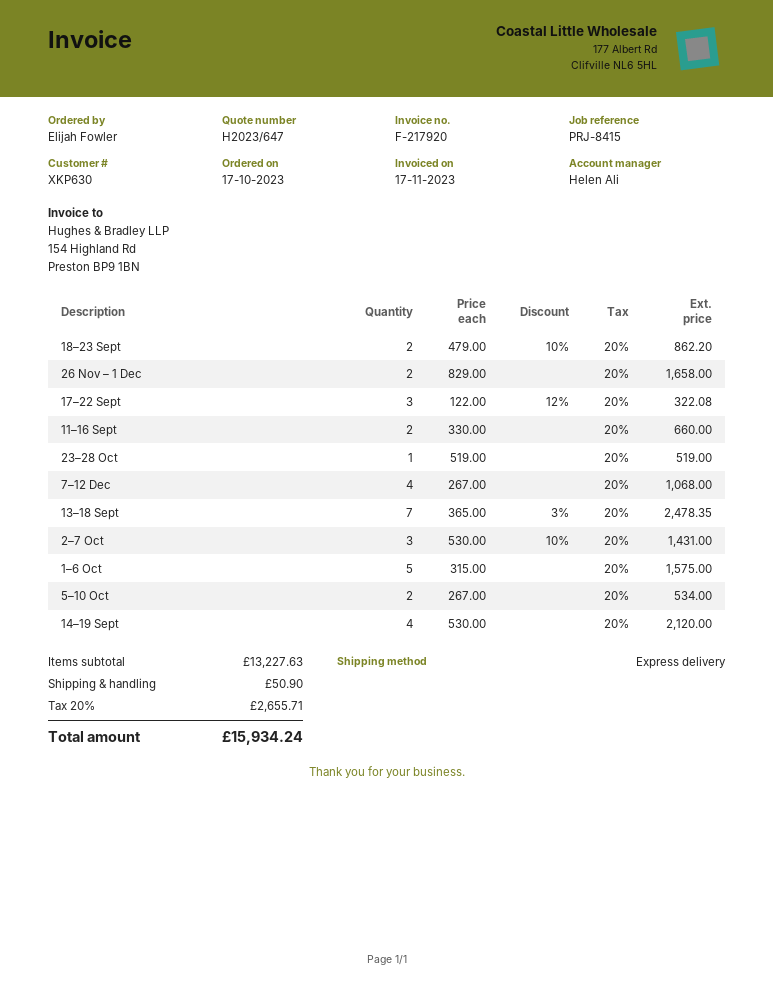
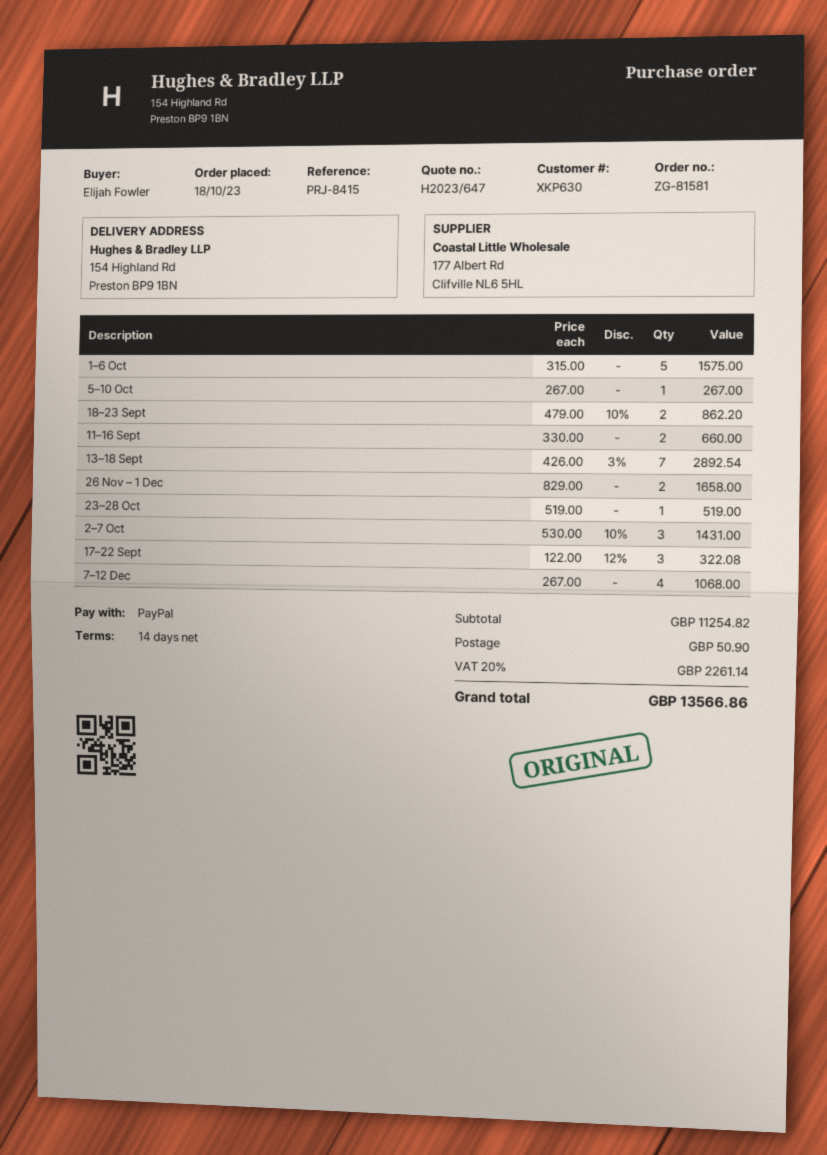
order date: 2023-10-17 -> 2023-10-18
13–18 Sept: 7 x 365.00 - 3% = 2478.35 -> 7 x 426.00 - 3% = 2892.54
5–10 Oct: 2 x 267.00 = 534.00 -> 1 x 267.00 = 267.00
14–19 Sept: 4 x 530.00 = 2120.00 -> none
subtotal: 13227.63 -> 11254.82
tax: 20% = 2655.71 -> 20% = 2261.14
total: 15934.24 -> 13566.86

